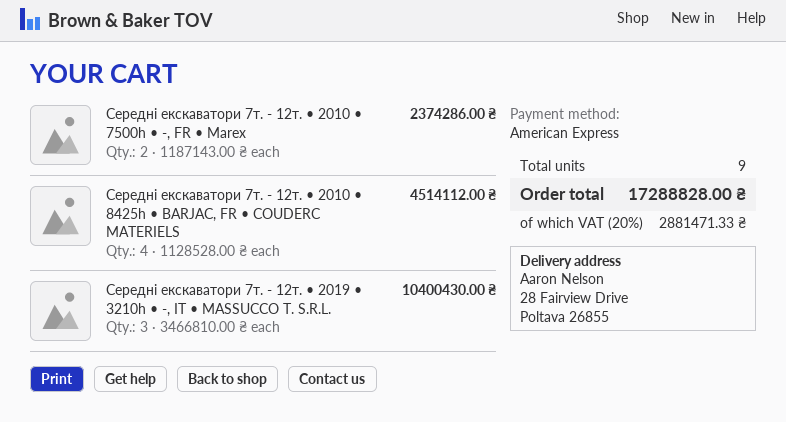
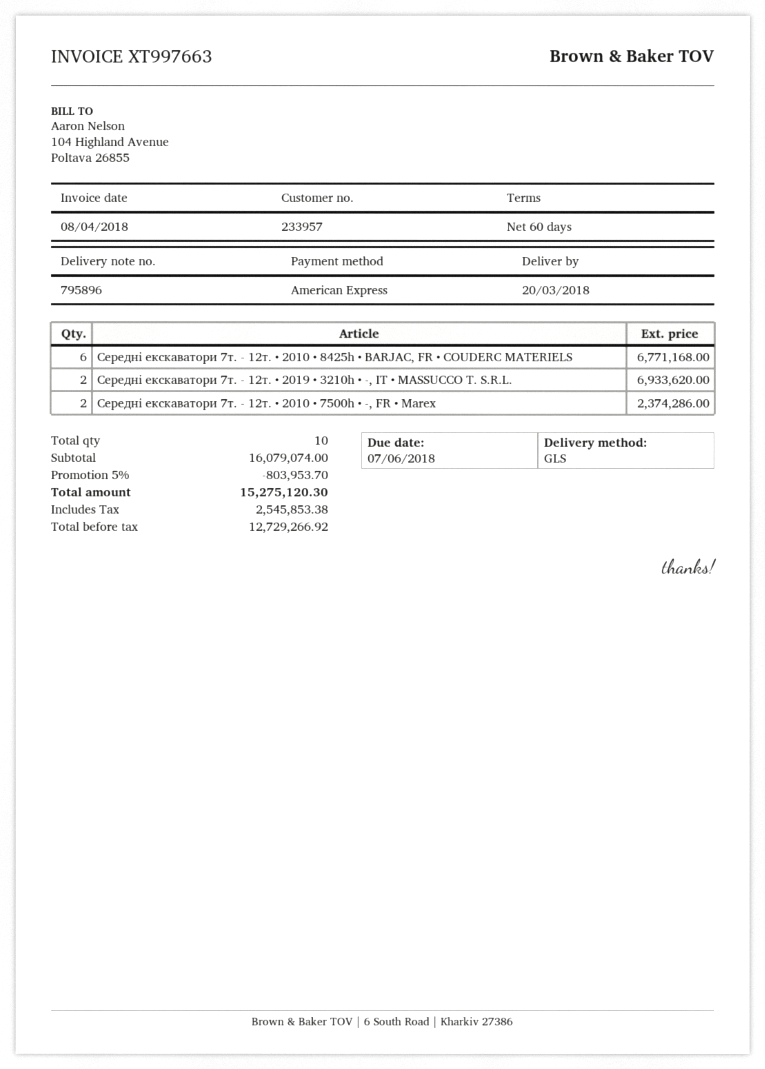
Середні екскаватори 7т. - 12т. • 2010 • 8425h • BARJAC, FR • COUDERC MATERIELS: 4 for 4514112.00 -> 6 for 6771168.00
Середні екскаватори 7т. - 12т. • 2019 • 3210h • -, IT • MASSUCCO T. S.R.L.: 3 for 10400430.00 -> 2 for 6933620.00
total quantity: 9 -> 10
discount: none -> 5% = 803953.70
tax: 2881471.33 -> 2545853.38
total: 17288828.00 -> 15275120.30

